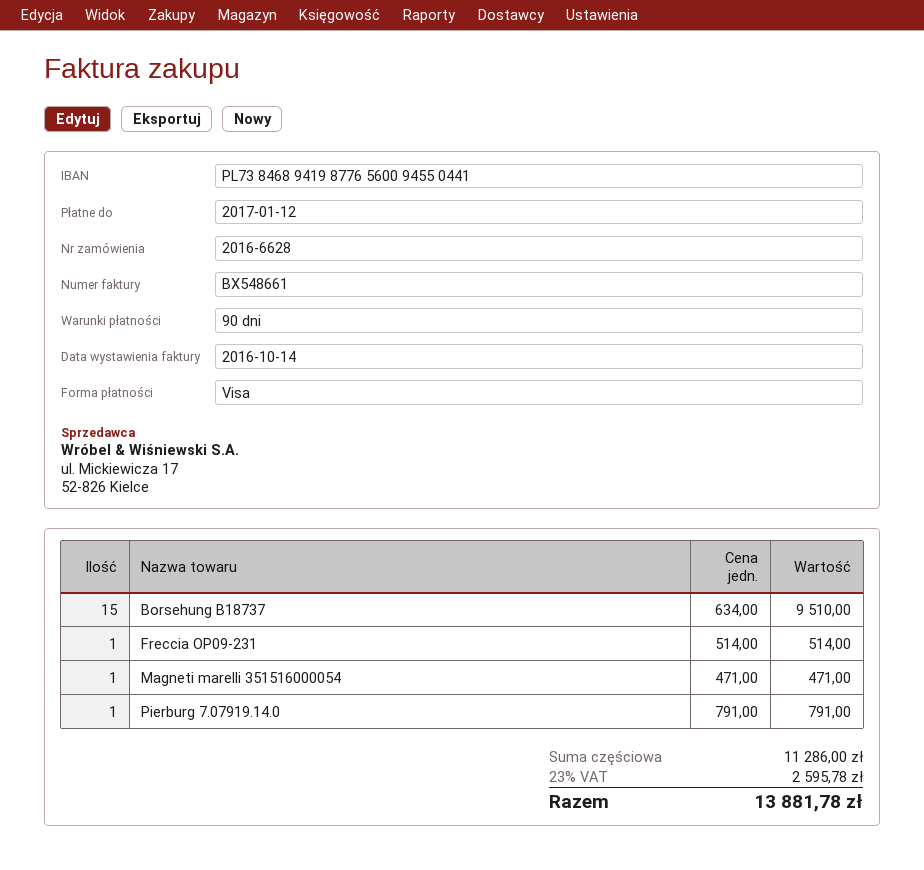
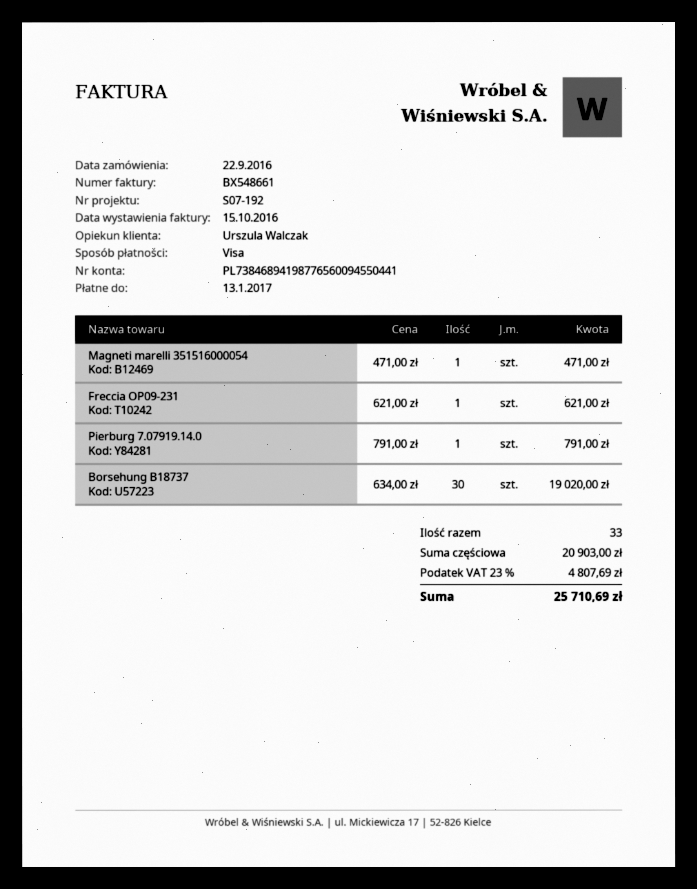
invoice date: 2016-10-14 -> 2016-10-15
due date: 2017-01-12 -> 2017-01-13
Borsehung B18737: 15 x 634.00 = 9510.00 -> 30 x 634.00 = 19020.00
Freccia OP09-231: 1 x 514.00 = 514.00 -> 1 x 621.00 = 621.00
subtotal: 11286.00 -> 20903.00
tax: 23% = 2595.78 -> 23% = 4807.69
total: 13881.78 -> 25710.69

